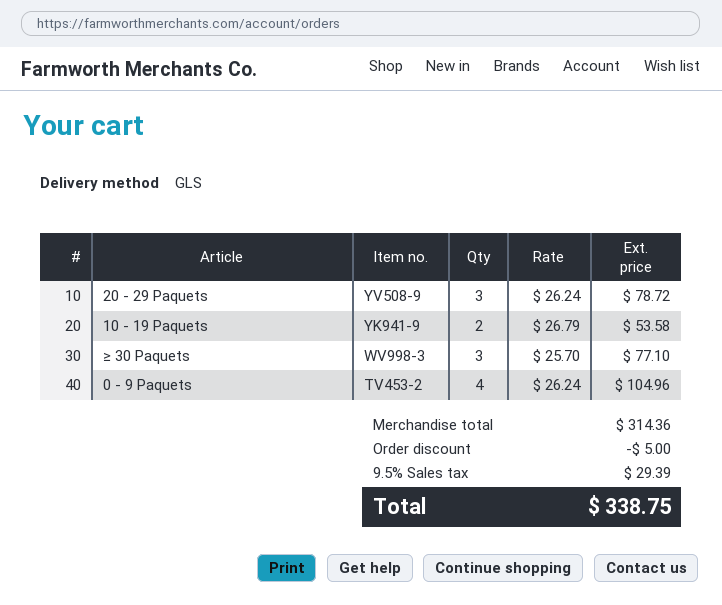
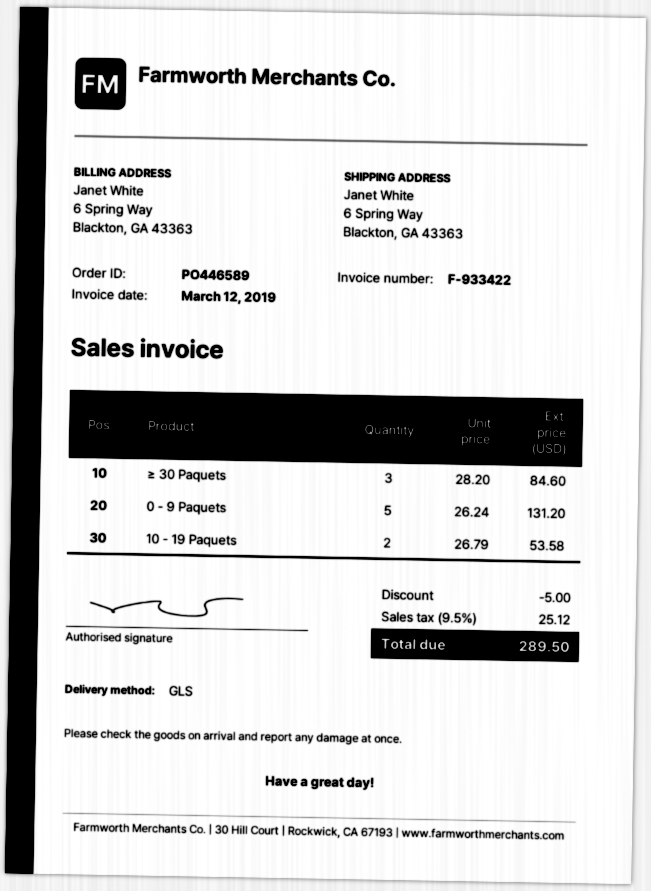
20 - 29 Paquets: 3 x 26.24 = 78.72 -> none
≥ 30 Paquets: 3 x 25.70 = 77.10 -> 3 x 28.20 = 84.60
0 - 9 Paquets: 4 x 26.24 = 104.96 -> 5 x 26.24 = 131.20
tax: 9.5% = 29.39 -> 9.5% = 25.12
total: 338.75 -> 289.50

